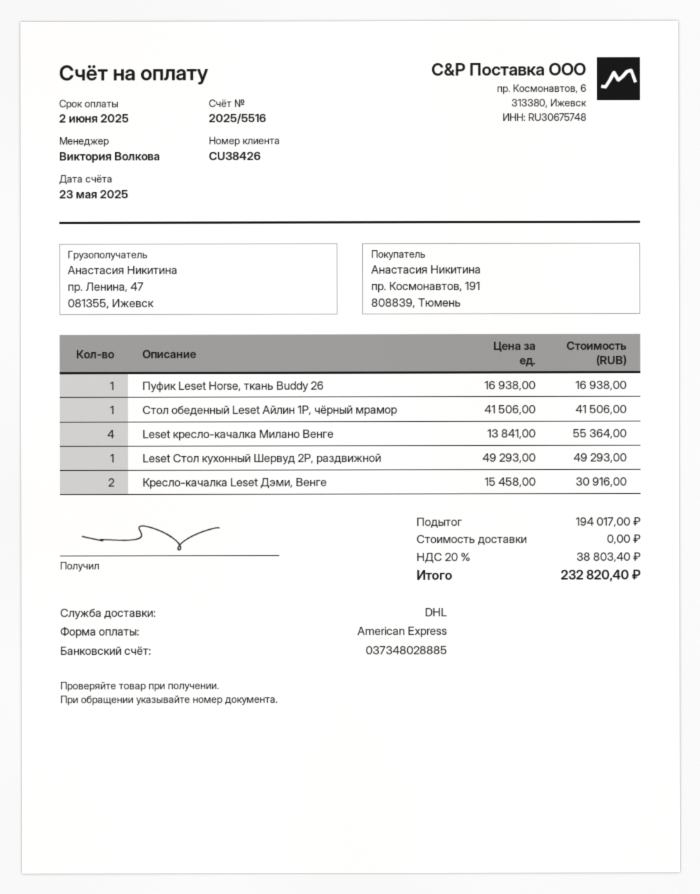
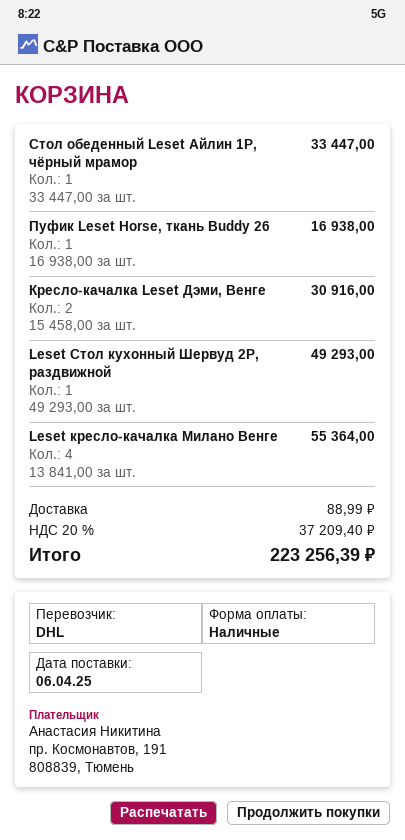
payment method: American Express -> cash
Стол обеденный Leset Айлин 1Р, чёрный мрамор: 1 x 41506.00 = 41506.00 -> 1 x 33447.00 = 33447.00
shipping: 0.00 -> 88.99
tax: 20% = 38803.40 -> 20% = 37209.40
total: 232820.40 -> 223256.39

